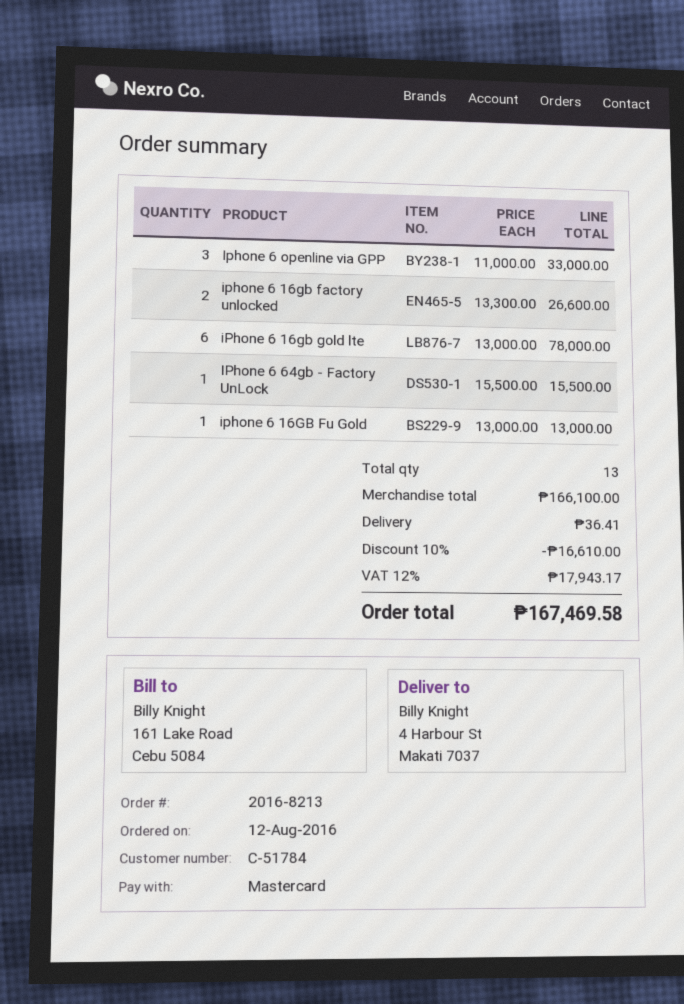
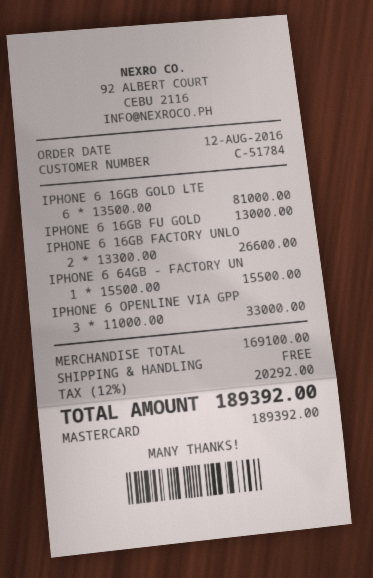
iPhone 6 16gb gold lte: 6 x 13000.00 = 78000.00 -> 6 x 13500.00 = 81000.00
subtotal: 166100.00 -> 169100.00
discount: 10% = 16610.00 -> none
shipping: 36.41 -> 0.00
tax: 12% = 17943.17 -> 12% = 20292.00
total: 167469.58 -> 189392.00

